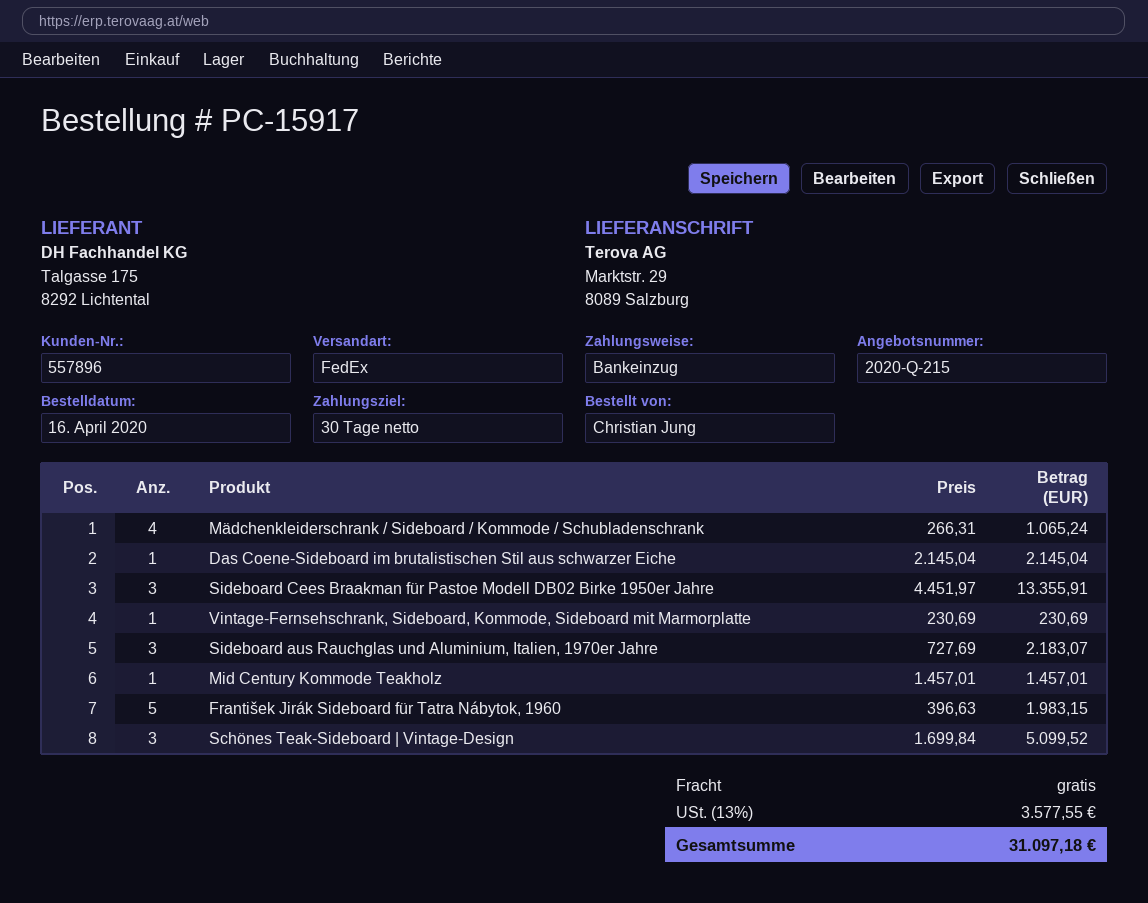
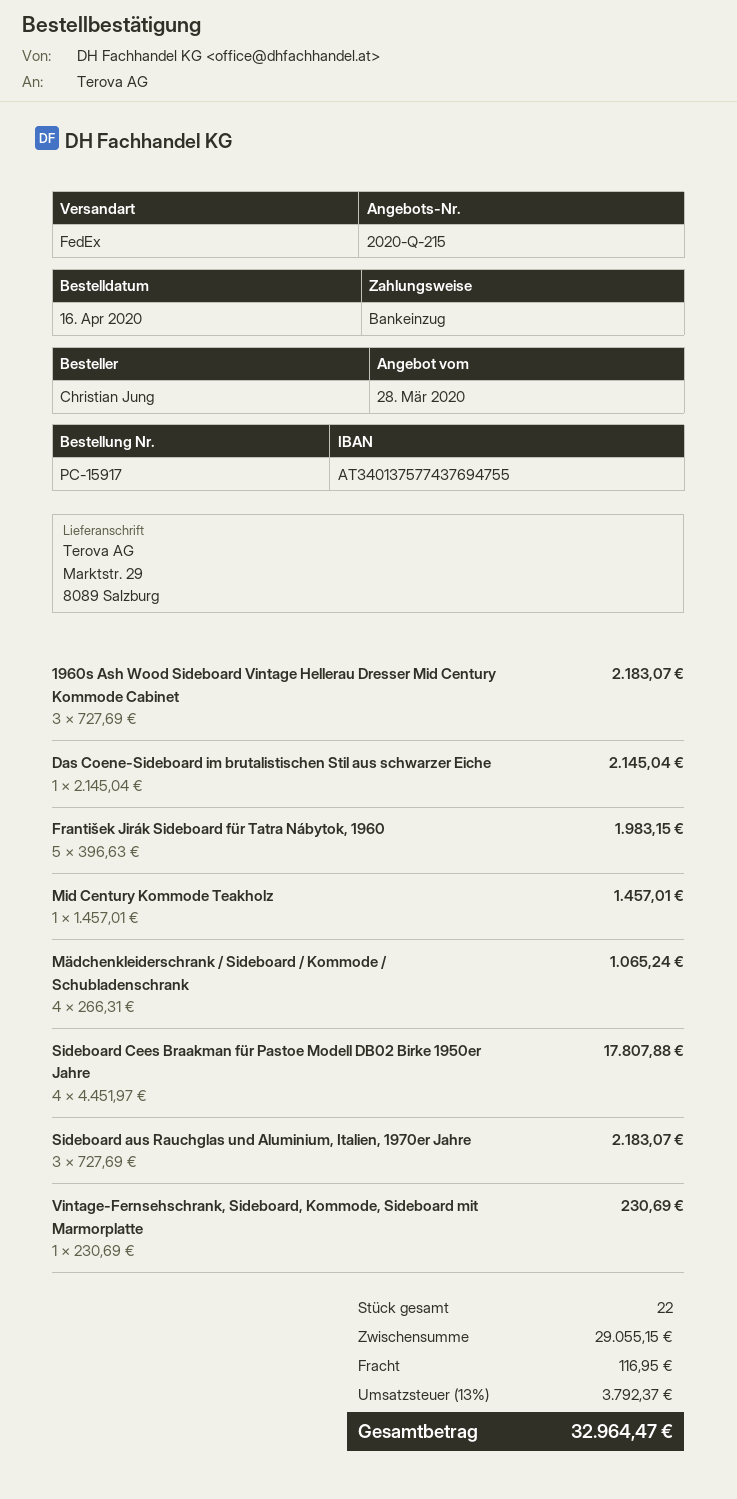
Sideboard Cees Braakman für Pastoe Modell DB02 Birke 1950er Jahre: 3 x 4451.97 = 13355.91 -> 4 x 4451.97 = 17807.88
Schönes Teak-Sideboard | Vintage-Design: 3 x 1699.84 = 5099.52 -> none
1960s Ash Wood Sideboard Vintage Hellerau Dresser Mid Century Kommode Cabinet: none -> 3 x 727.69 = 2183.07
shipping: 0.00 -> 116.95
tax: 13% = 3577.55 -> 13% = 3792.37
total: 31097.18 -> 32964.47

